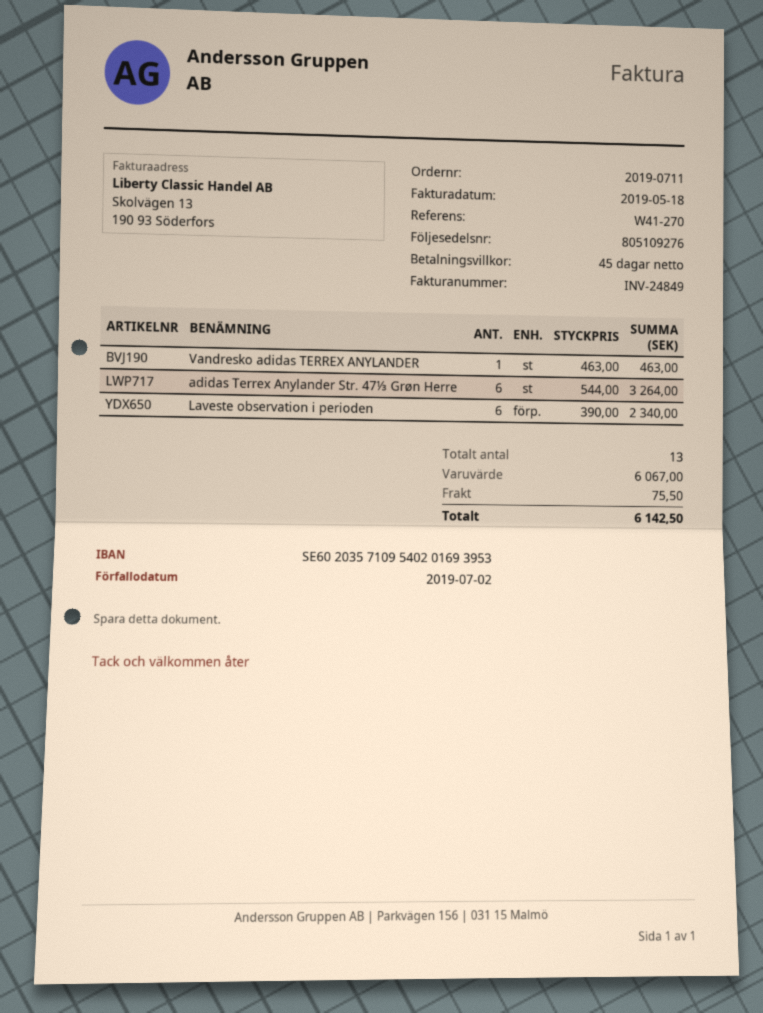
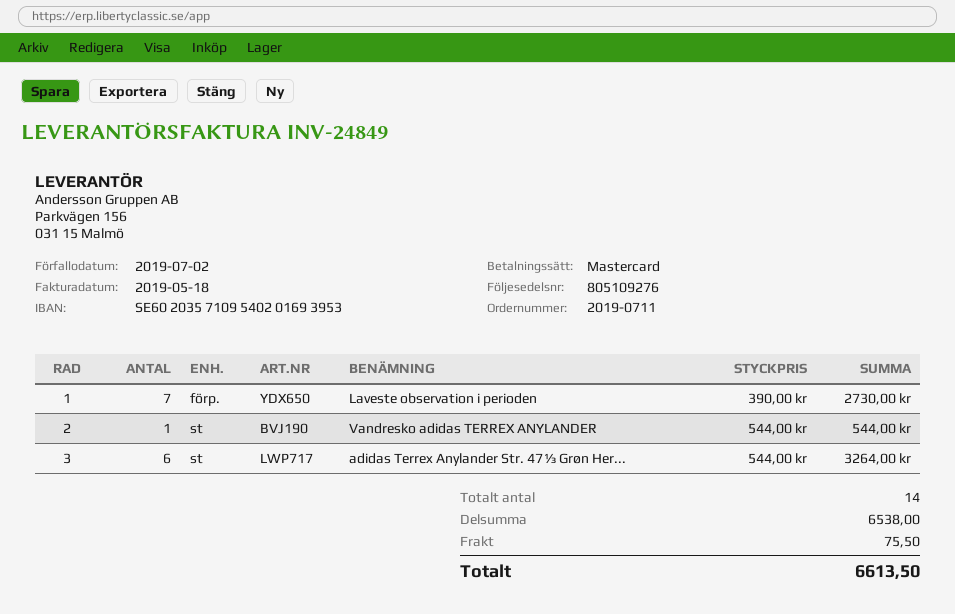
Vandresko adidas TERREX ANYLANDER: 1 x 463.00 = 463.00 -> 1 x 544.00 = 544.00
Laveste observation i perioden: 6 x 390.00 = 2340.00 -> 7 x 390.00 = 2730.00
total quantity: 13 -> 14
subtotal: 6067.00 -> 6538.00
total: 6142.50 -> 6613.50

